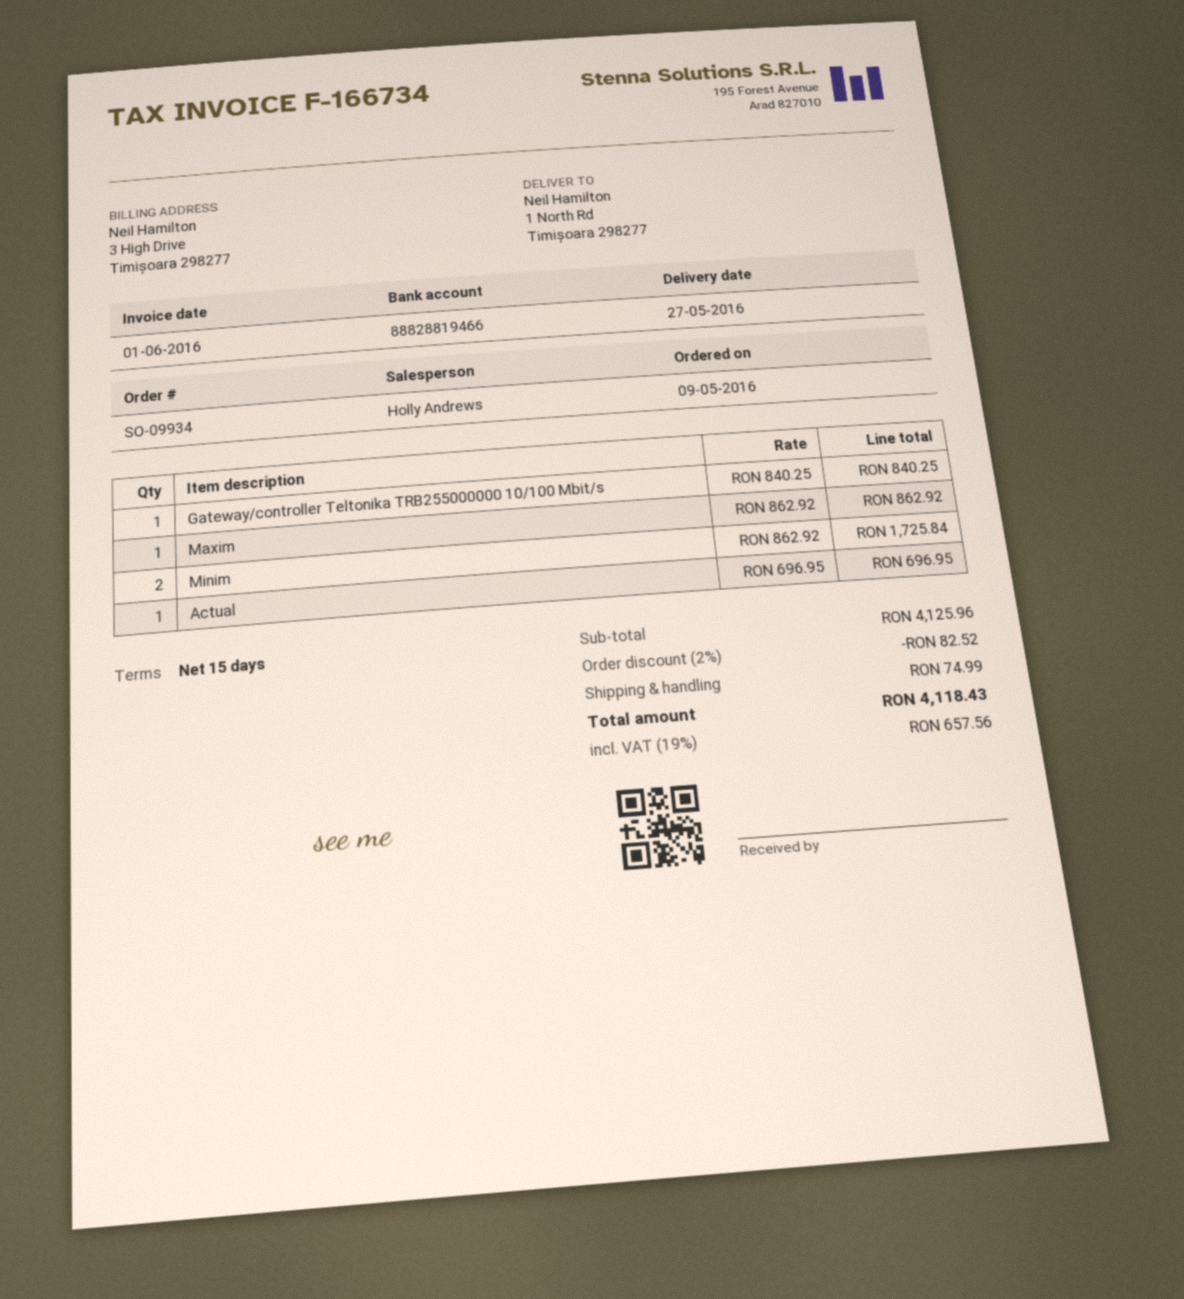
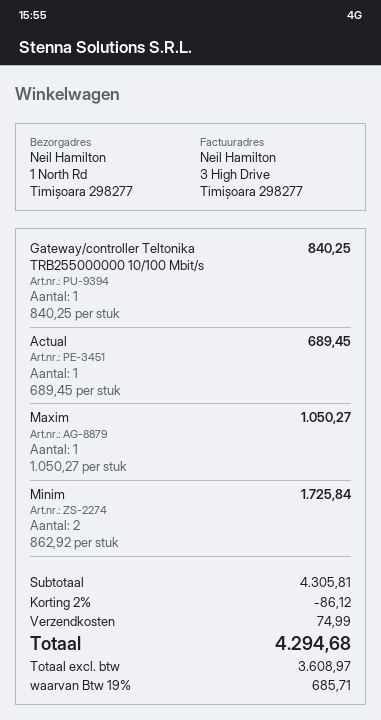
Maxim: 1 x 862.92 = 862.92 -> 1 x 1050.27 = 1050.27
Actual: 1 x 696.95 = 696.95 -> 1 x 689.45 = 689.45
subtotal: 4125.96 -> 4305.81
discount: 2% = 82.52 -> 2% = 86.12
tax: 19% = 657.56 -> 19% = 685.71
total: 4118.43 -> 4294.68

